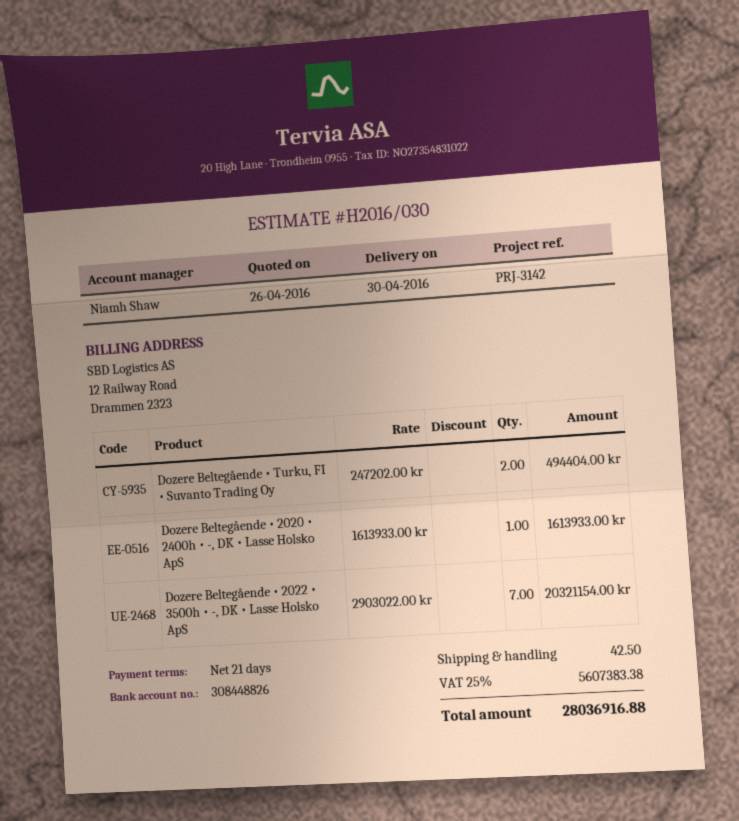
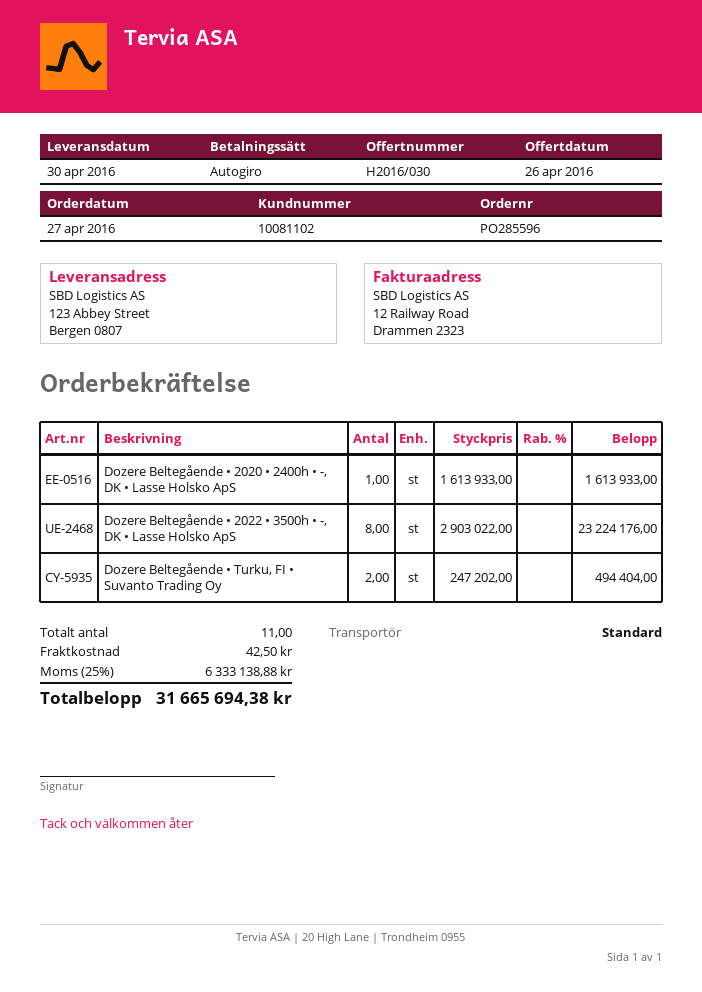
Dozere Beltegående • 2022 • 3500h • -, DK • Lasse Holsko ApS: 7 x 2903022.00 = 20321154.00 -> 8 x 2903022.00 = 23224176.00
tax: 25% = 5607383.38 -> 25% = 6333138.88
total: 28036916.88 -> 31665694.38

